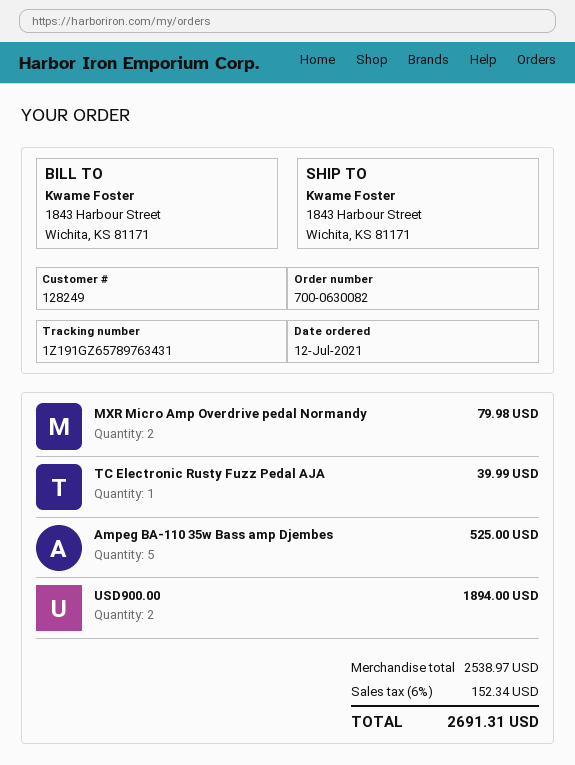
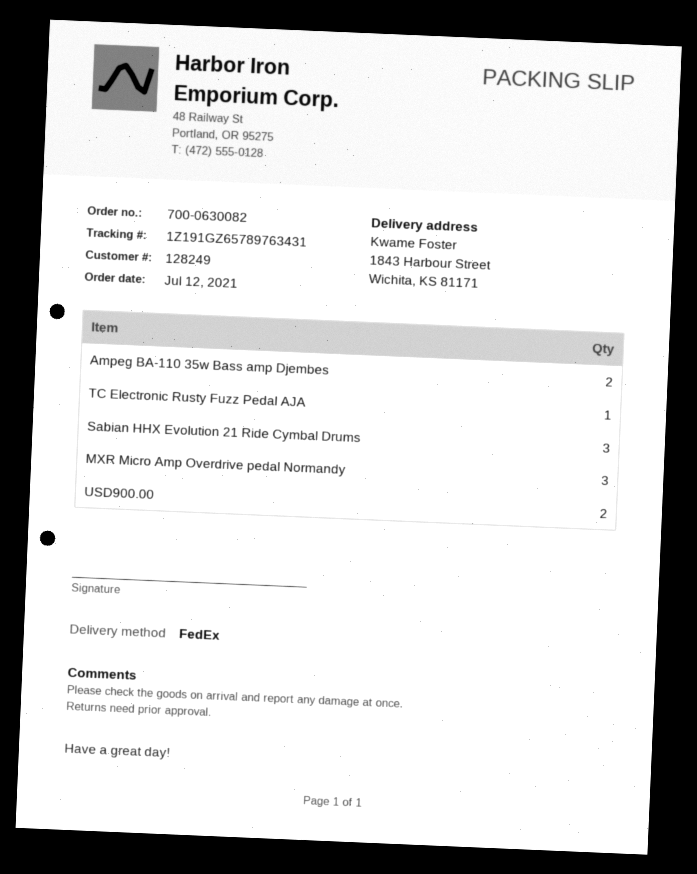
MXR Micro Amp Overdrive pedal Normandy: 2 -> 3
Ampeg BA-110 35w Bass amp Djembes: 5 -> 2
Sabian HHX Evolution 21 Ride Cymbal Drums: none -> 3

